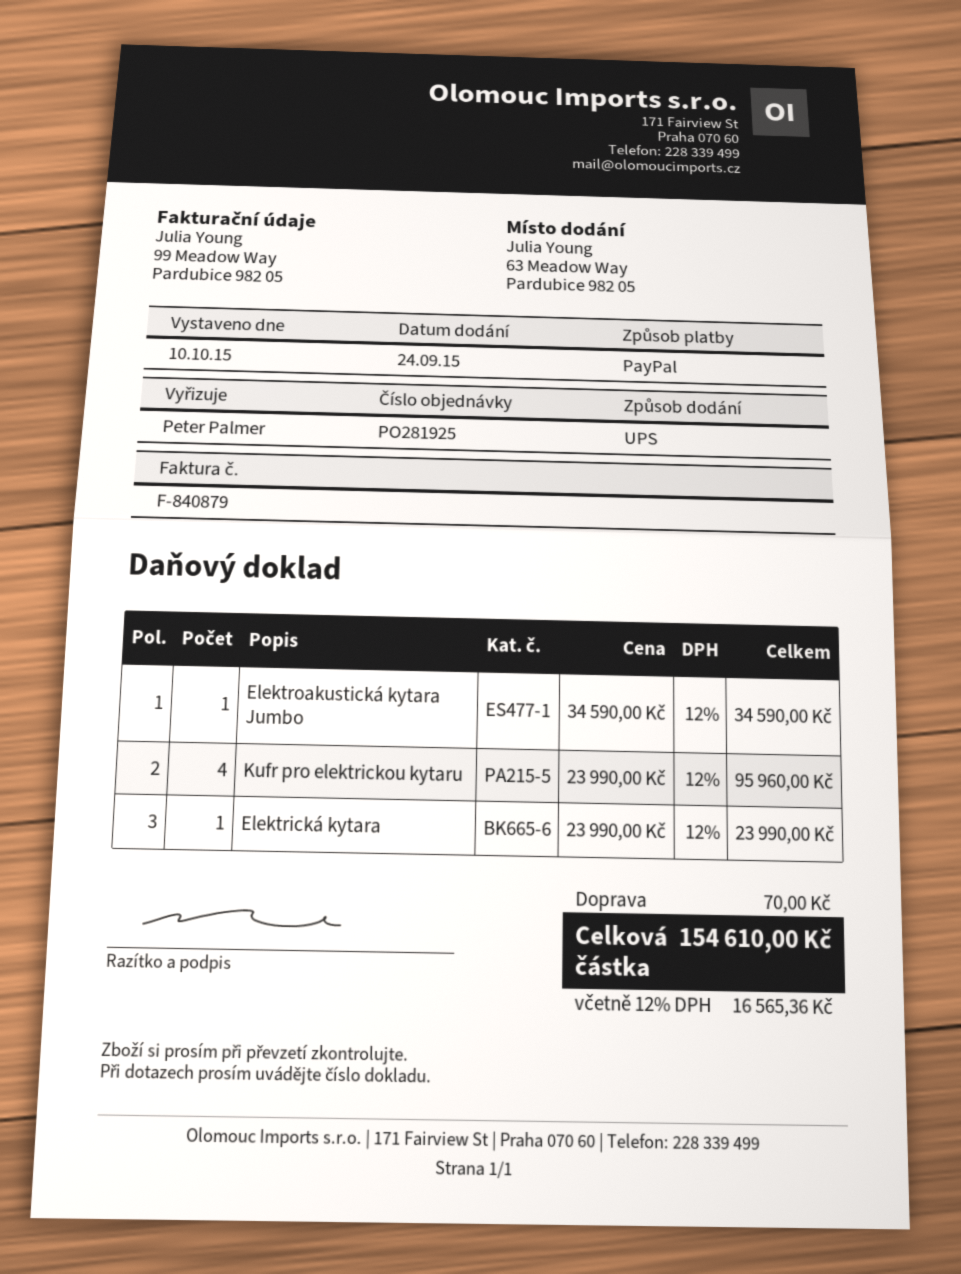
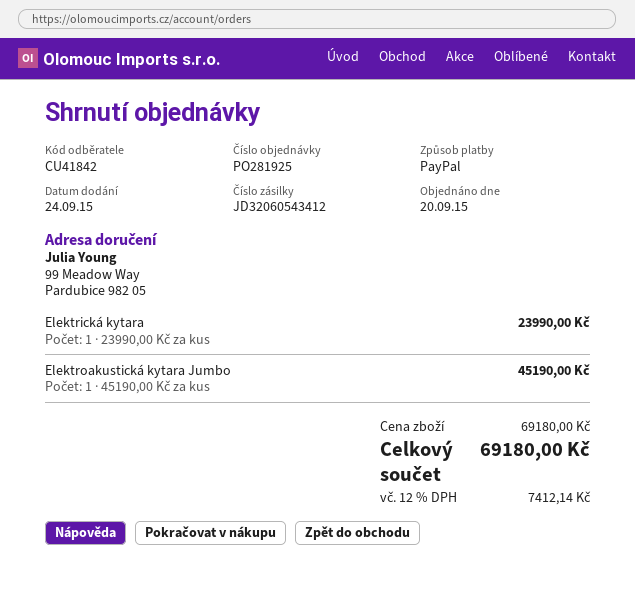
ship to: 63 Meadow Way, Pardubice 982 05 -> 99 Meadow Way, Pardubice 982 05
Elektroakustická kytara Jumbo: 1 x 34590.00 = 34590.00 -> 1 x 45190.00 = 45190.00
Kufr pro elektrickou kytaru: 4 x 23990.00 = 95960.00 -> none
shipping: 70.00 -> none
tax: 12% = 16565.36 -> 12% = 7412.14
total: 154610.00 -> 69180.00

